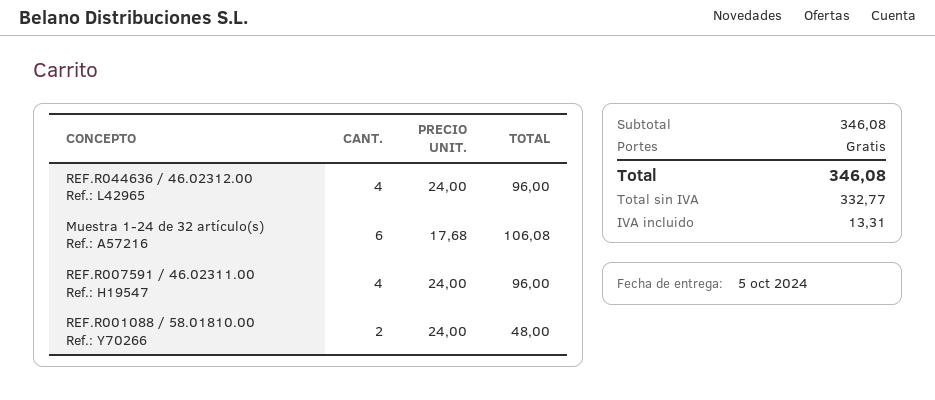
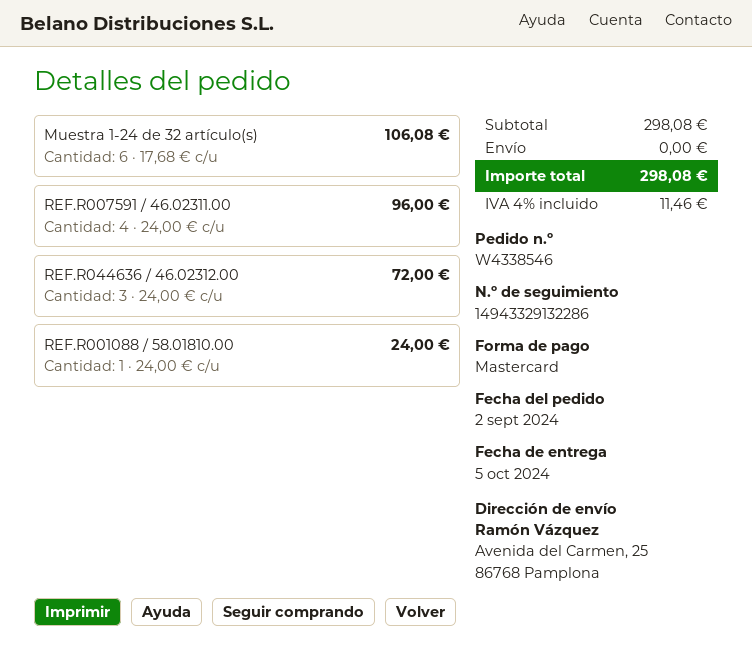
REF.R044636 / 46.02312.00: 4 x 24.00 = 96.00 -> 3 x 24.00 = 72.00
REF.R001088 / 58.01810.00: 2 x 24.00 = 48.00 -> 1 x 24.00 = 24.00
subtotal: 346.08 -> 298.08
tax: 13.31 -> 11.46
total: 346.08 -> 298.08

